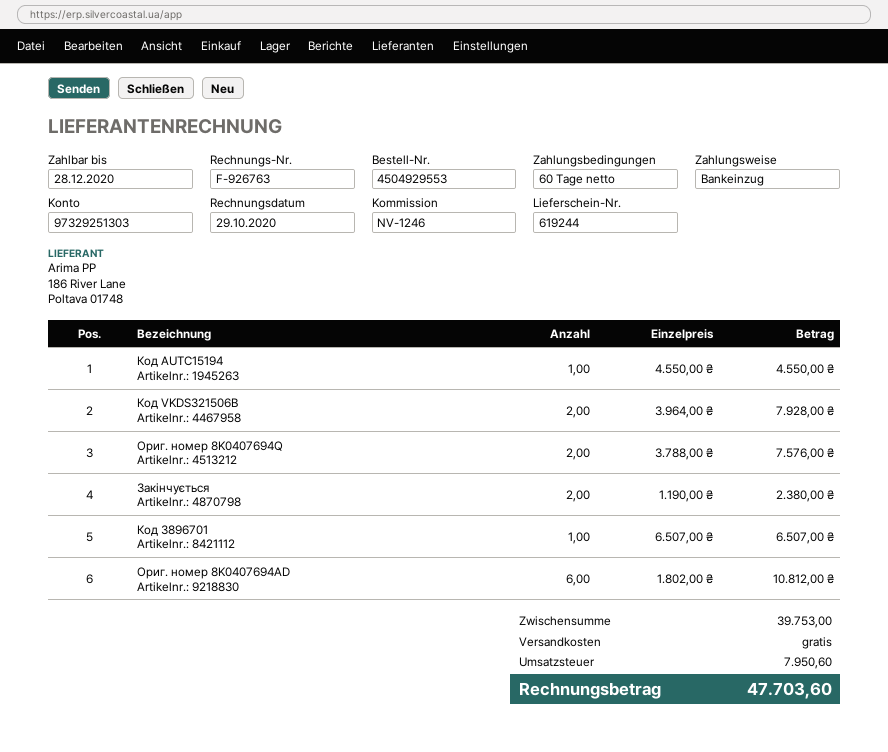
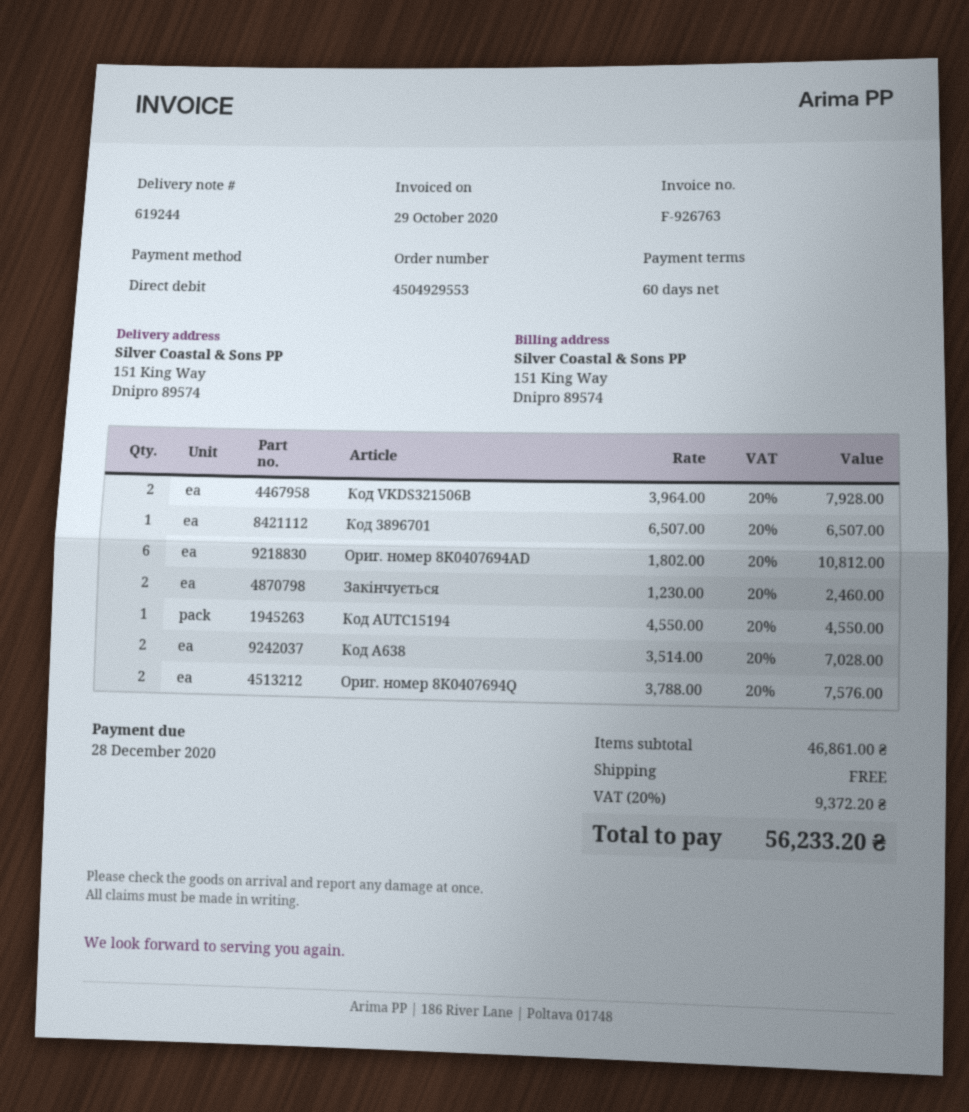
Закінчується: 2 x 1190.00 = 2380.00 -> 2 x 1230.00 = 2460.00
Код A638: none -> 2 x 3514.00 = 7028.00
subtotal: 39753.00 -> 46861.00
tax: 7950.60 -> 9372.20
total: 47703.60 -> 56233.20

